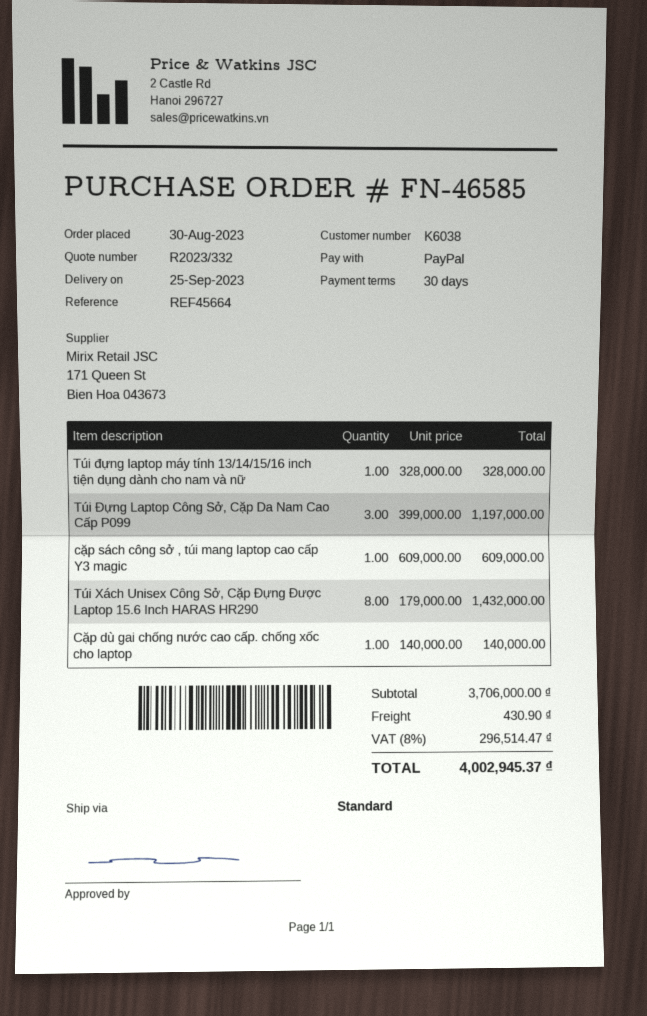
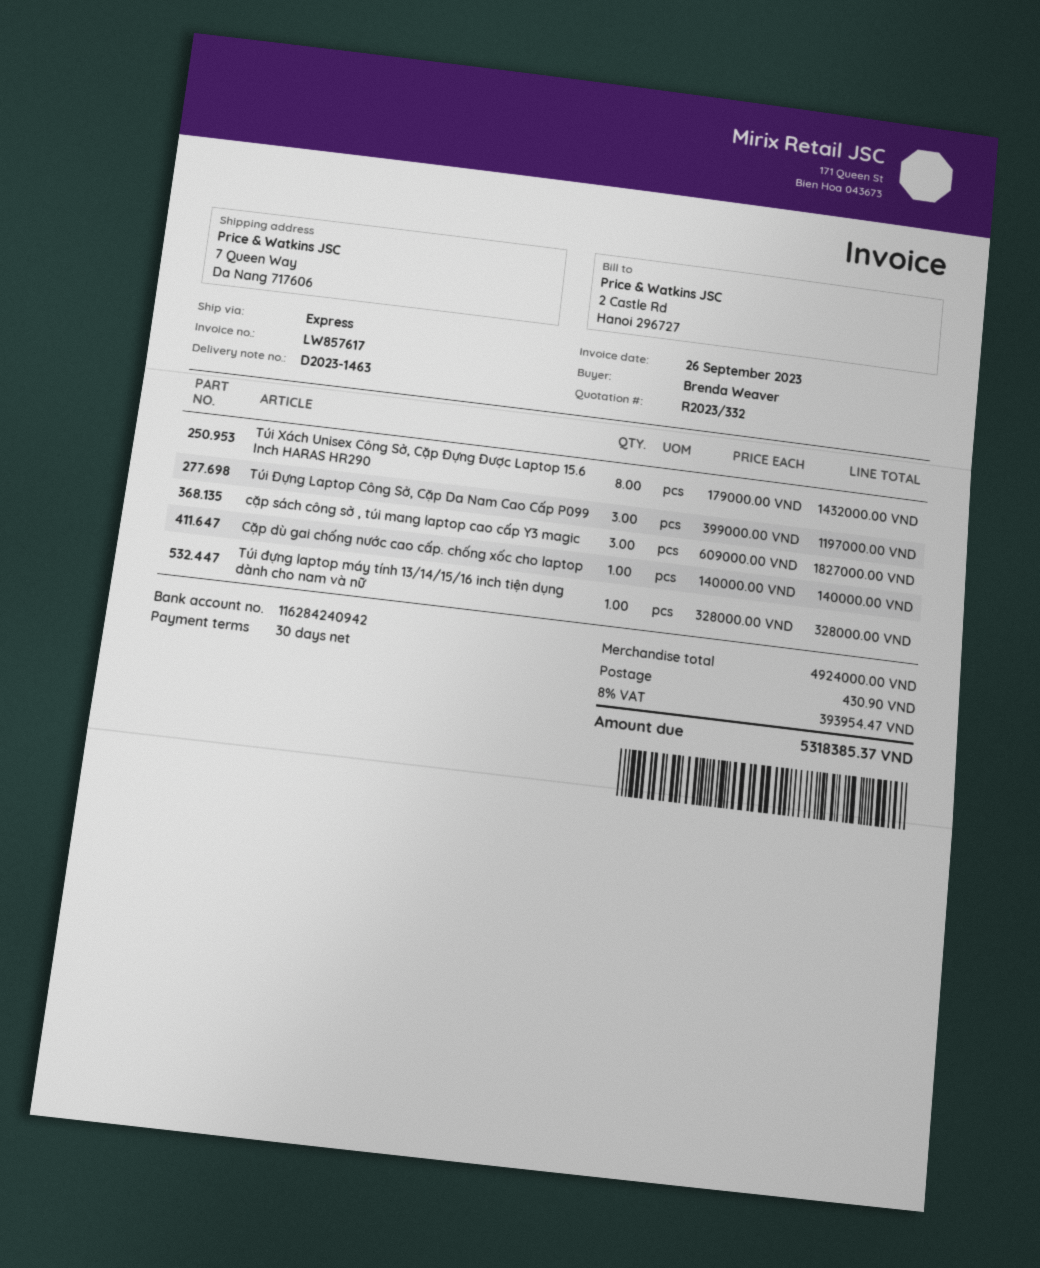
shipping method: standard -> express
cặp sách công sở , túi mang laptop cao cấp Y3 magic: 1 x 609000.00 = 609000.00 -> 3 x 609000.00 = 1827000.00
subtotal: 3706000.00 -> 4924000.00
tax: 8% = 296514.47 -> 8% = 393954.47
total: 4002945.37 -> 5318385.37

